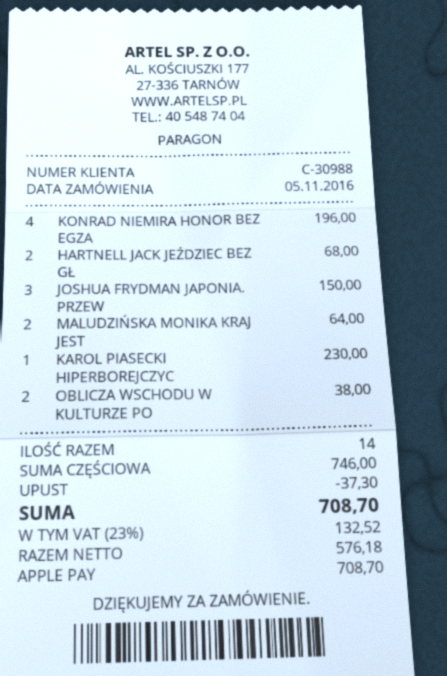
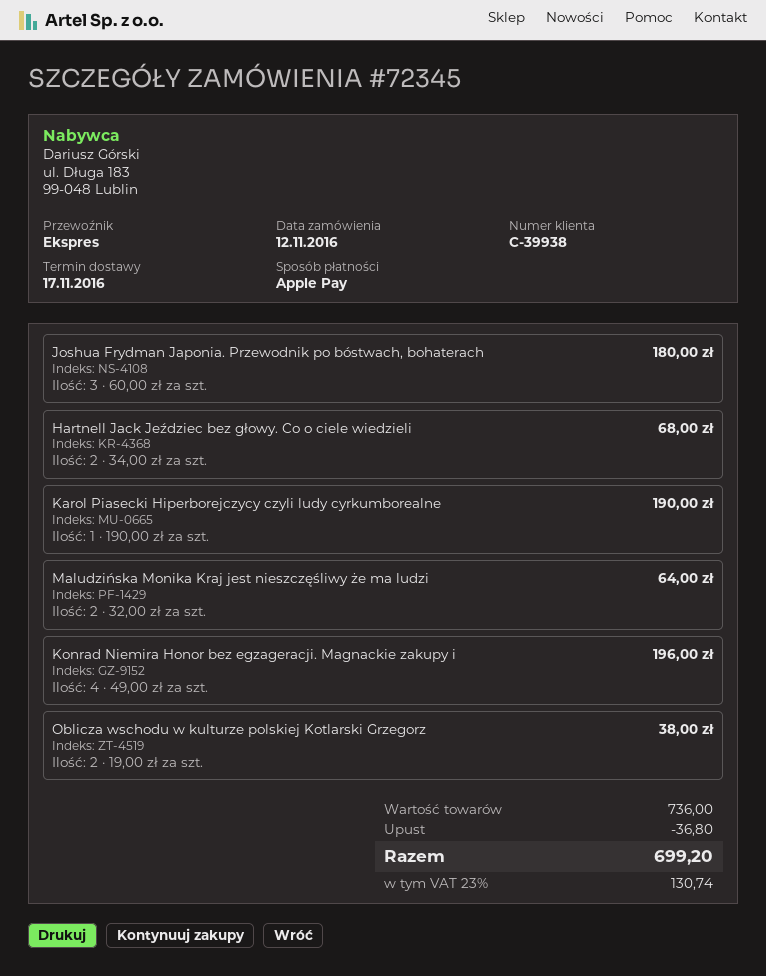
order date: 2016-11-05 -> 2016-11-12
customer number: C-30988 -> C-39938
JOSHUA FRYDMAN JAPONIA. PRZEW: 3 for 150.00 -> 3 for 180.00
KAROL PIASECKI HIPERBOREJCZYC: 1 for 230.00 -> 1 for 190.00
subtotal: 746.00 -> 736.00
discount: 37.30 -> 36.80
tax: 23% = 132.52 -> 23% = 130.74
total: 708.70 -> 699.20

